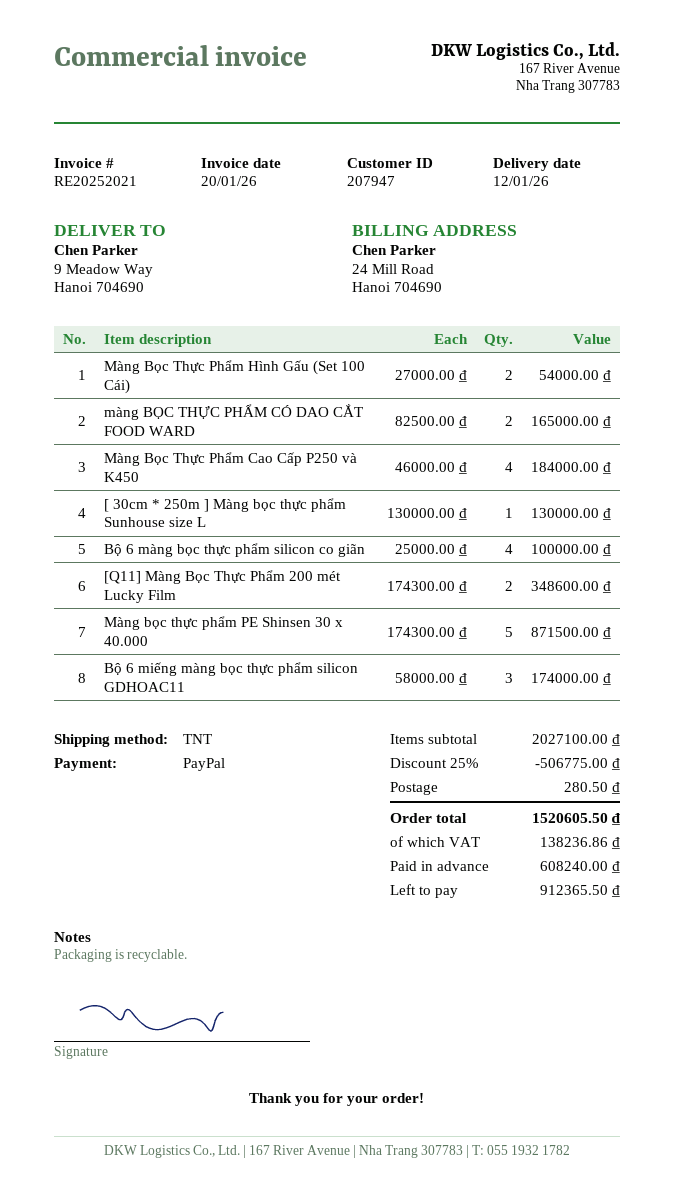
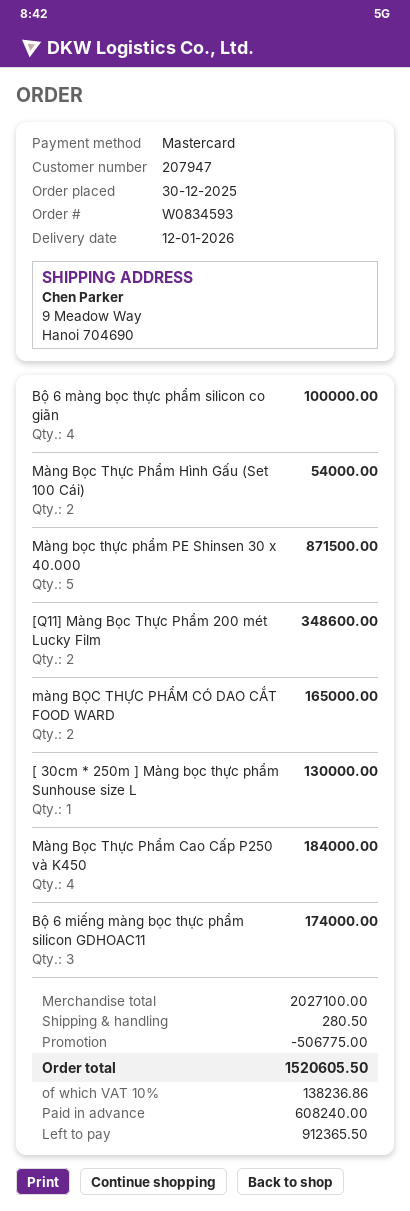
payment method: PayPal -> Mastercard

